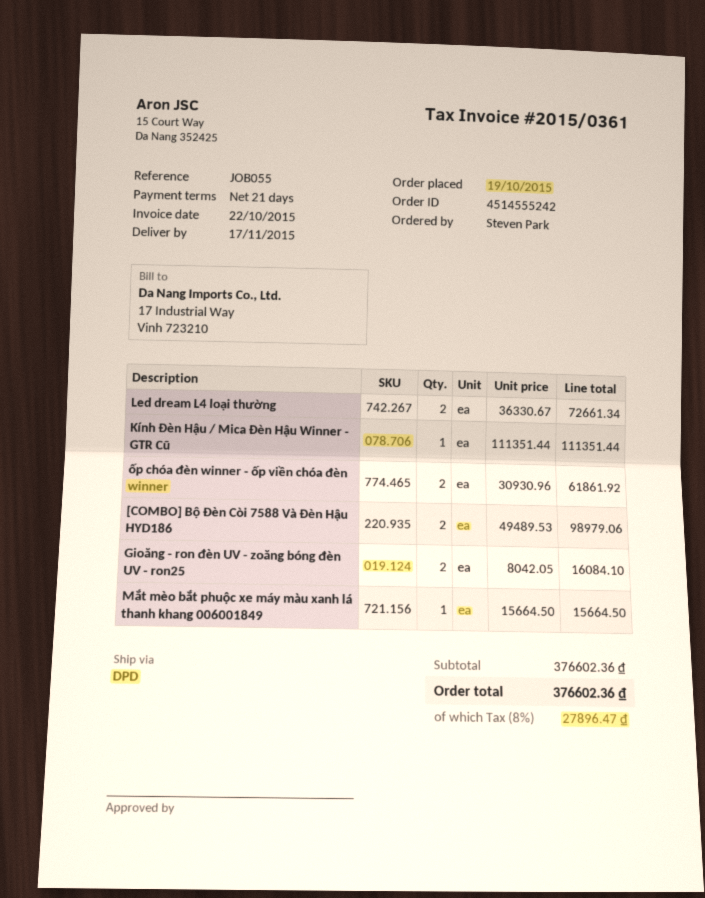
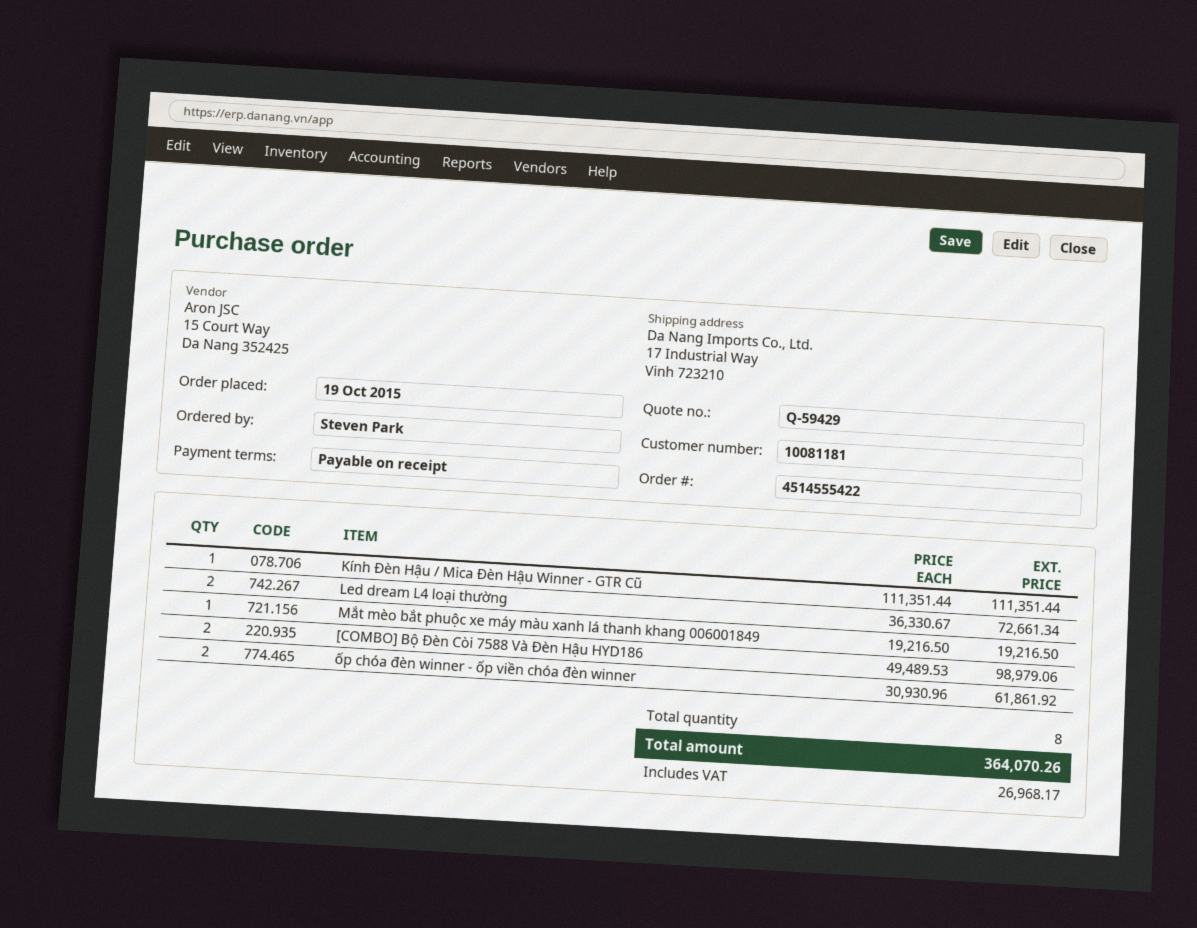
order number: 4514555242 -> 4514555422
payment terms: 21 days -> on receipt
Gioăng - ron đèn UV - zoăng bóng đèn UV - ron25: 2 x 8042.05 = 16084.10 -> none
Mắt mèo bắt phuộc xe máy màu xanh lá thanh khang 006001849: 1 x 15664.50 = 15664.50 -> 1 x 19216.50 = 19216.50
tax: 27896.47 -> 26968.17
total: 376602.36 -> 364070.26

